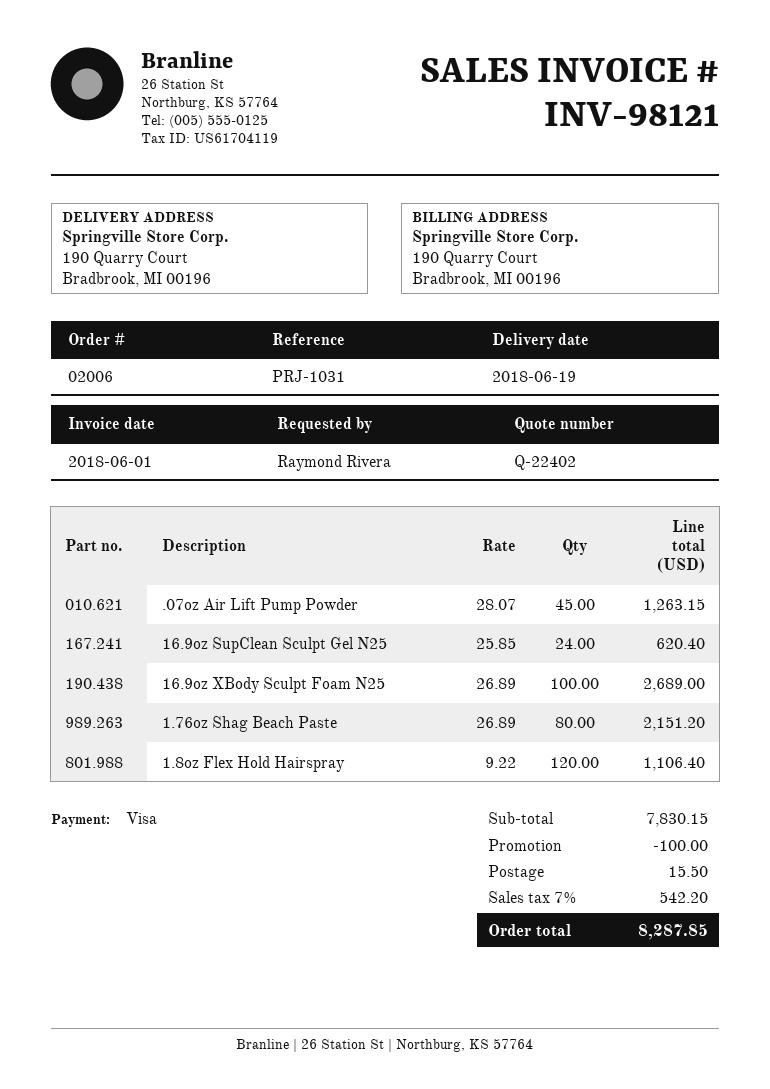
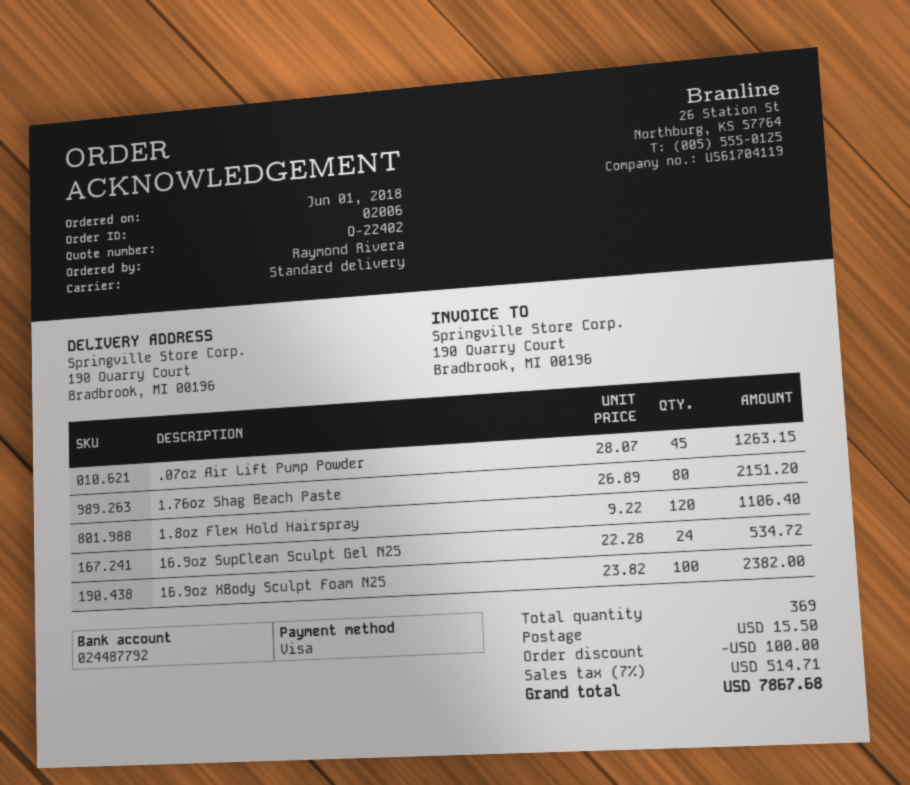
16.9oz SupClean Sculpt Gel N25: 24 x 25.85 = 620.40 -> 24 x 22.28 = 534.72
16.9oz XBody Sculpt Foam N25: 100 x 26.89 = 2689.00 -> 100 x 23.82 = 2382.00
tax: 7% = 542.20 -> 7% = 514.71
total: 8287.85 -> 7867.68

